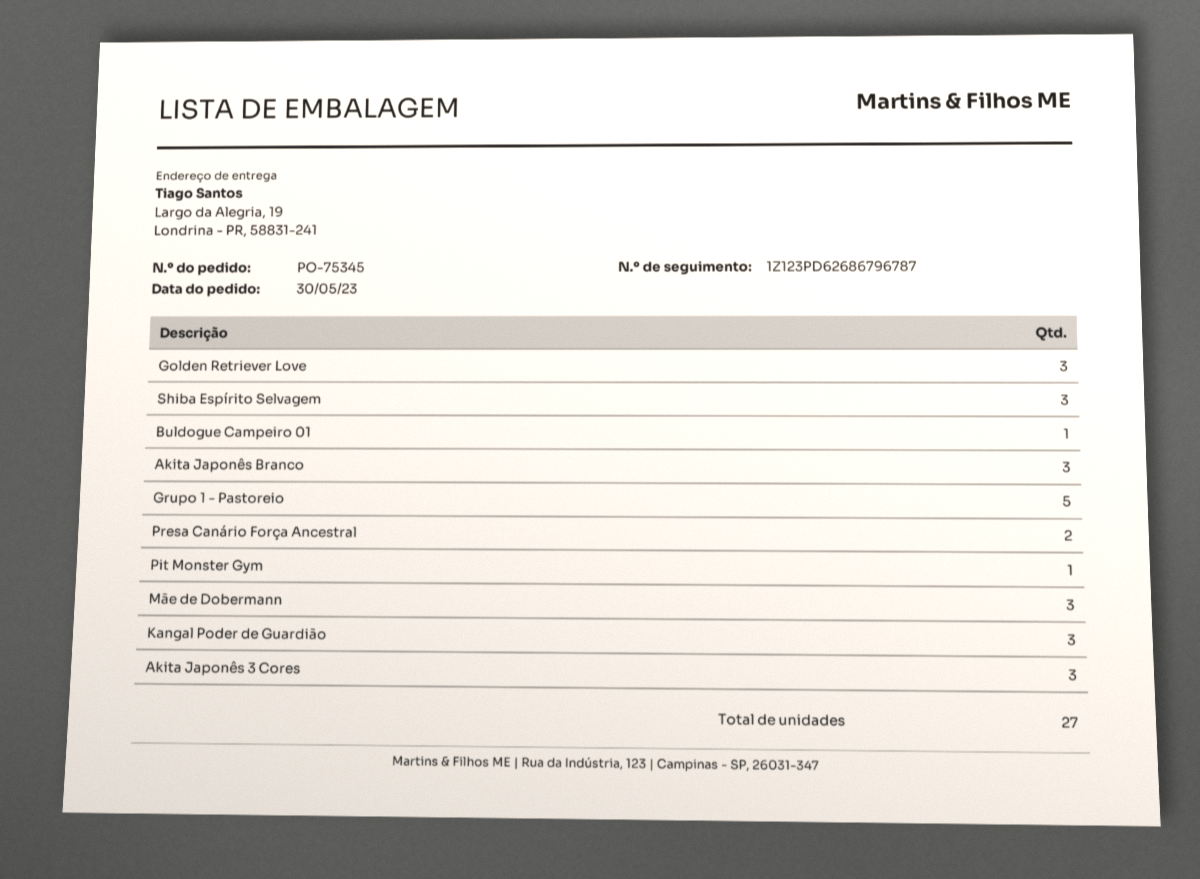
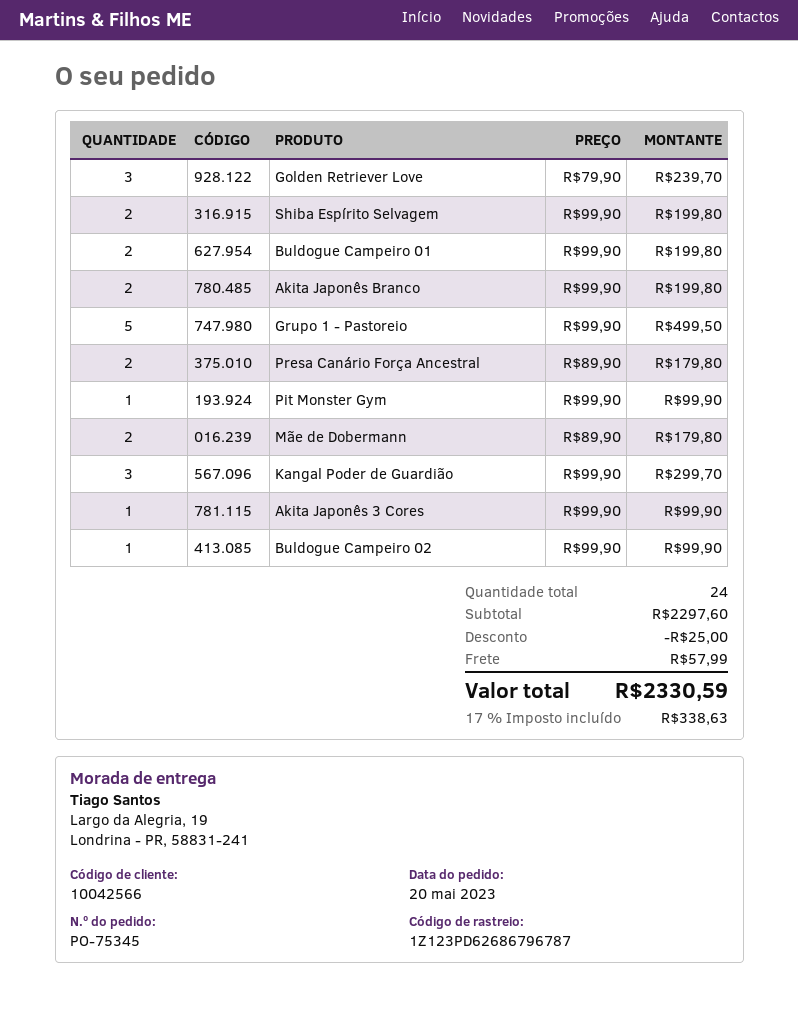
order date: 2023-05-30 -> 2023-05-20
Shiba Espírito Selvagem: 3 -> 2
Buldogue Campeiro 01: 1 -> 2
Akita Japonês Branco: 3 -> 2
Mãe de Dobermann: 3 -> 2
Akita Japonês 3 Cores: 3 -> 1
Buldogue Campeiro 02: none -> 1
total quantity: 27 -> 24

